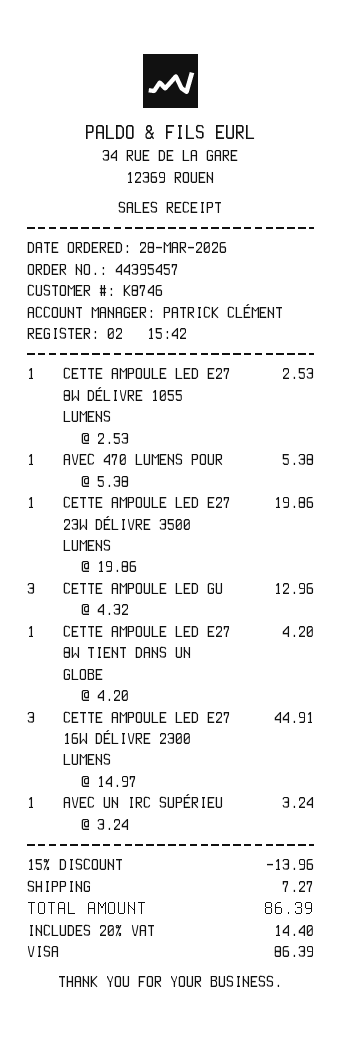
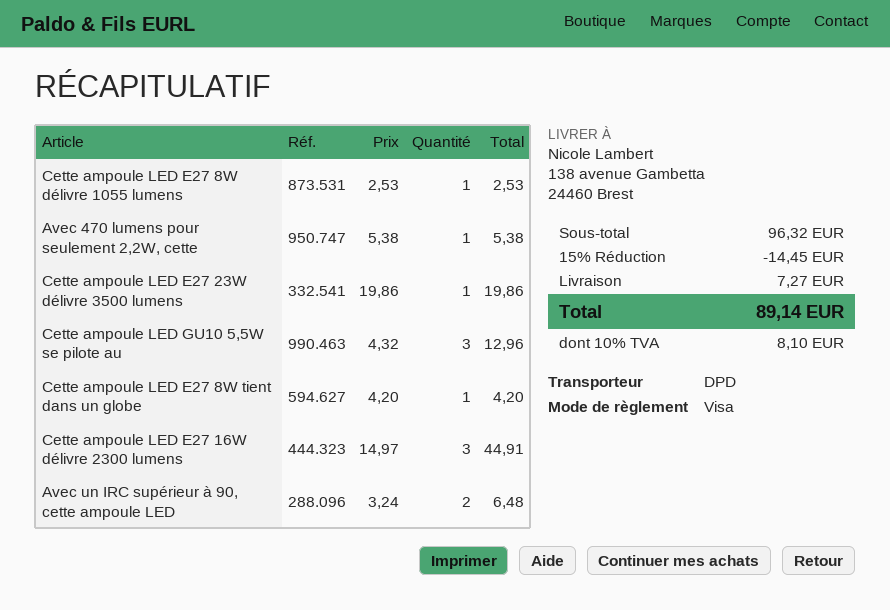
AVEC UN IRC SUPÉRIEU: 1 x 3.24 = 3.24 -> 2 x 3.24 = 6.48
discount: 15% = 13.96 -> 15% = 14.45
tax: 20% = 14.40 -> 10% = 8.10
total: 86.39 -> 89.14

